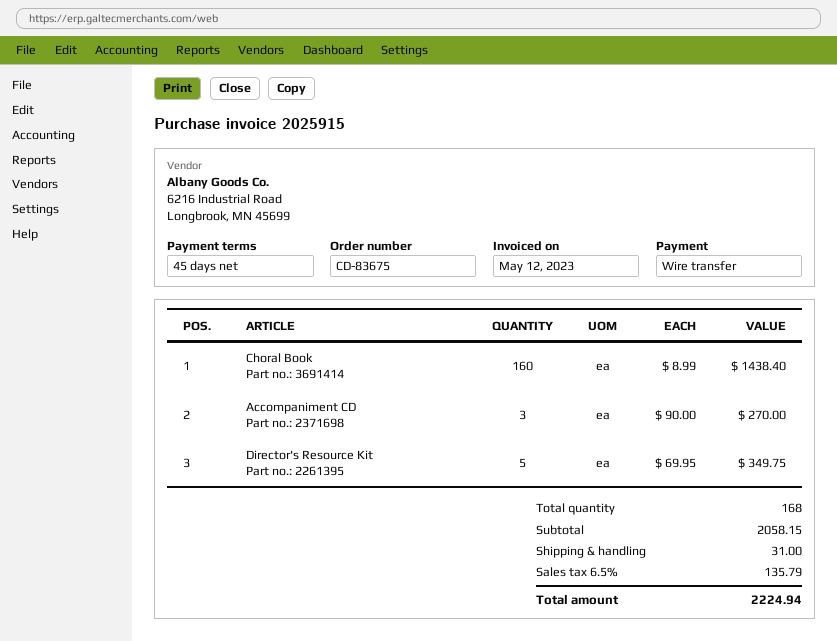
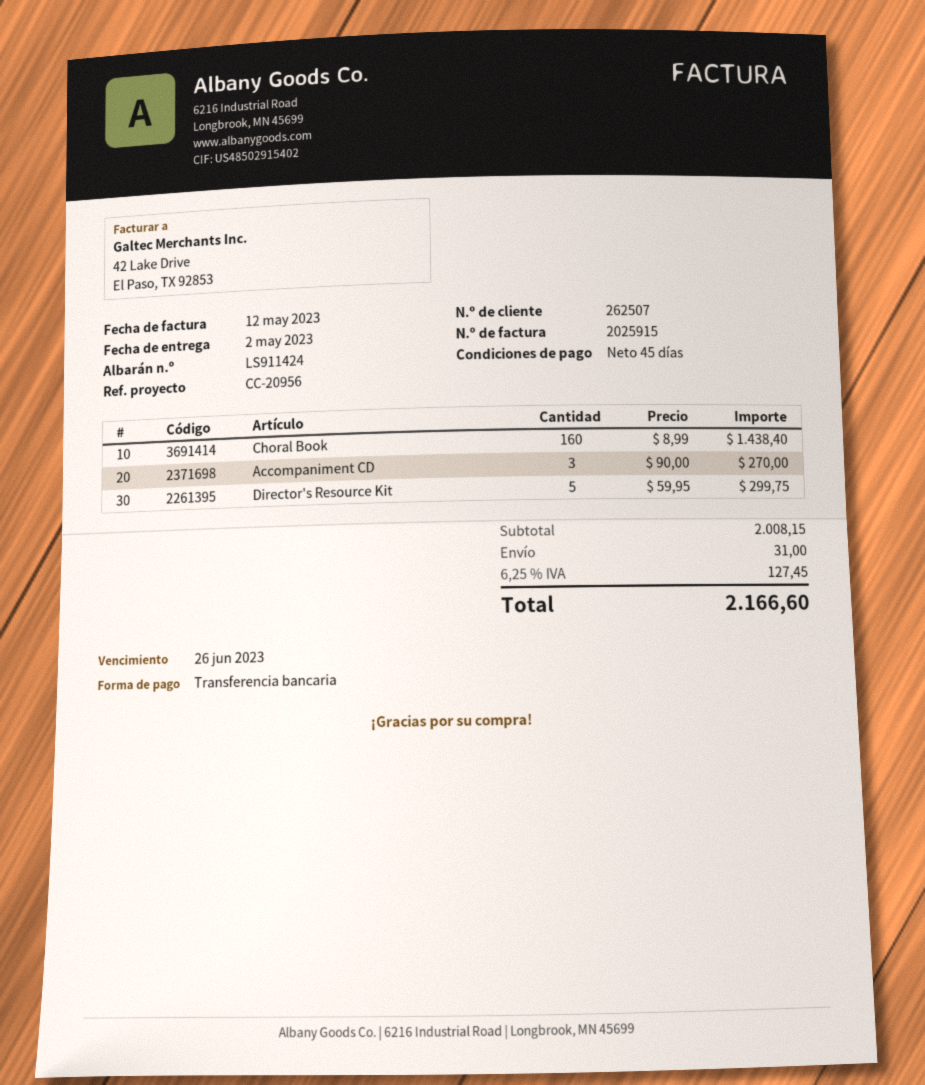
Director's Resource Kit: 5 x 69.95 = 349.75 -> 5 x 59.95 = 299.75
subtotal: 2058.15 -> 2008.15
tax: 6.5% = 135.79 -> 6.25% = 127.45
total: 2224.94 -> 2166.60

